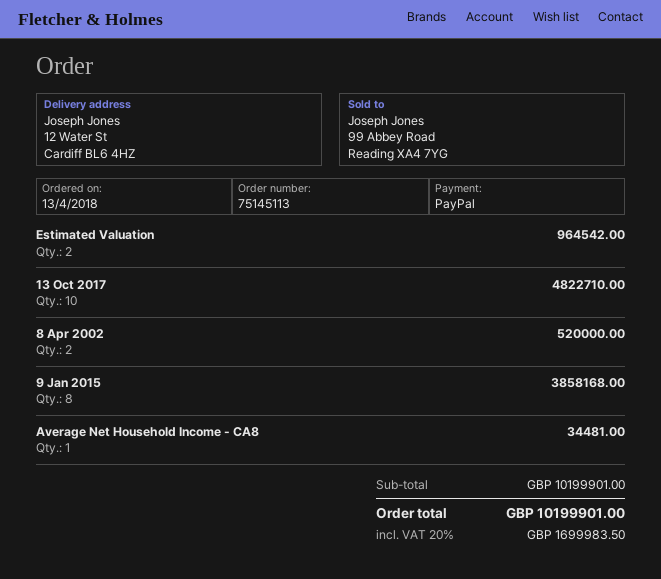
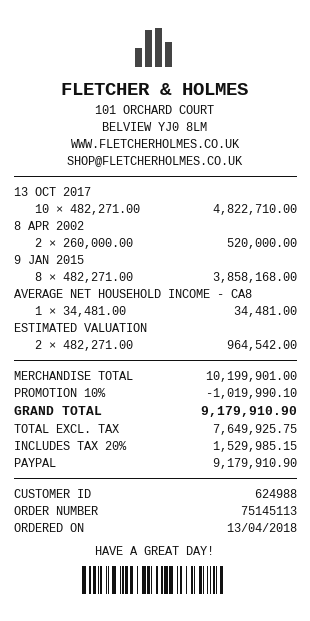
discount: none -> 10% = 1019990.10
tax: 20% = 1699983.50 -> 20% = 1529985.15
total: 10199901.00 -> 9179910.90

